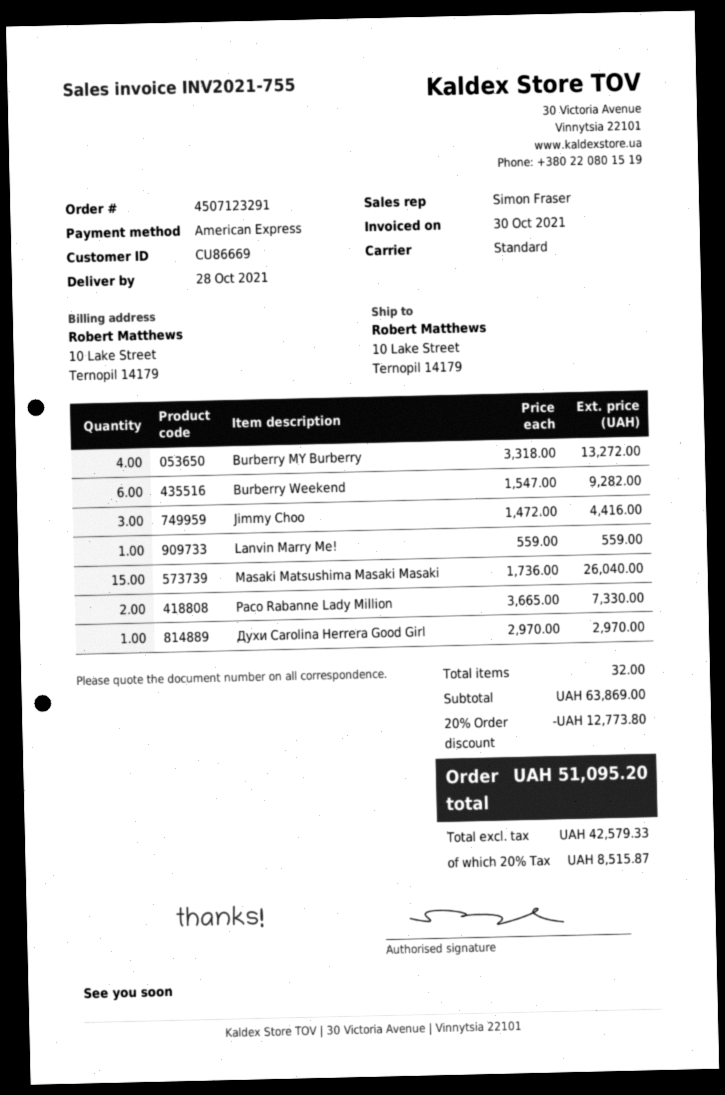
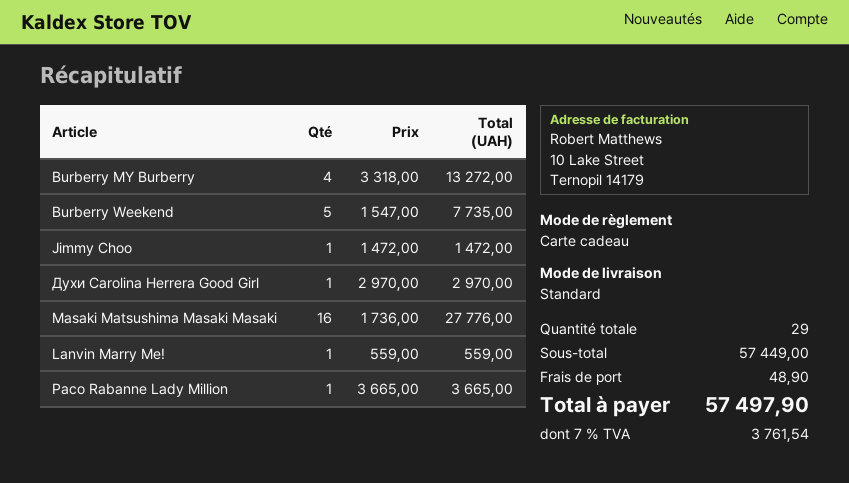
payment method: American Express -> gift card
Burberry Weekend: 6 x 1547.00 = 9282.00 -> 5 x 1547.00 = 7735.00
Jimmy Choo: 3 x 1472.00 = 4416.00 -> 1 x 1472.00 = 1472.00
Masaki Matsushima Masaki Masaki: 15 x 1736.00 = 26040.00 -> 16 x 1736.00 = 27776.00
Paco Rabanne Lady Million: 2 x 3665.00 = 7330.00 -> 1 x 3665.00 = 3665.00
total quantity: 32 -> 29
subtotal: 63869.00 -> 57449.00
discount: 20% = 12773.80 -> none
shipping: none -> 48.90
tax: 20% = 8515.87 -> 7% = 3761.54
total: 51095.20 -> 57497.90

